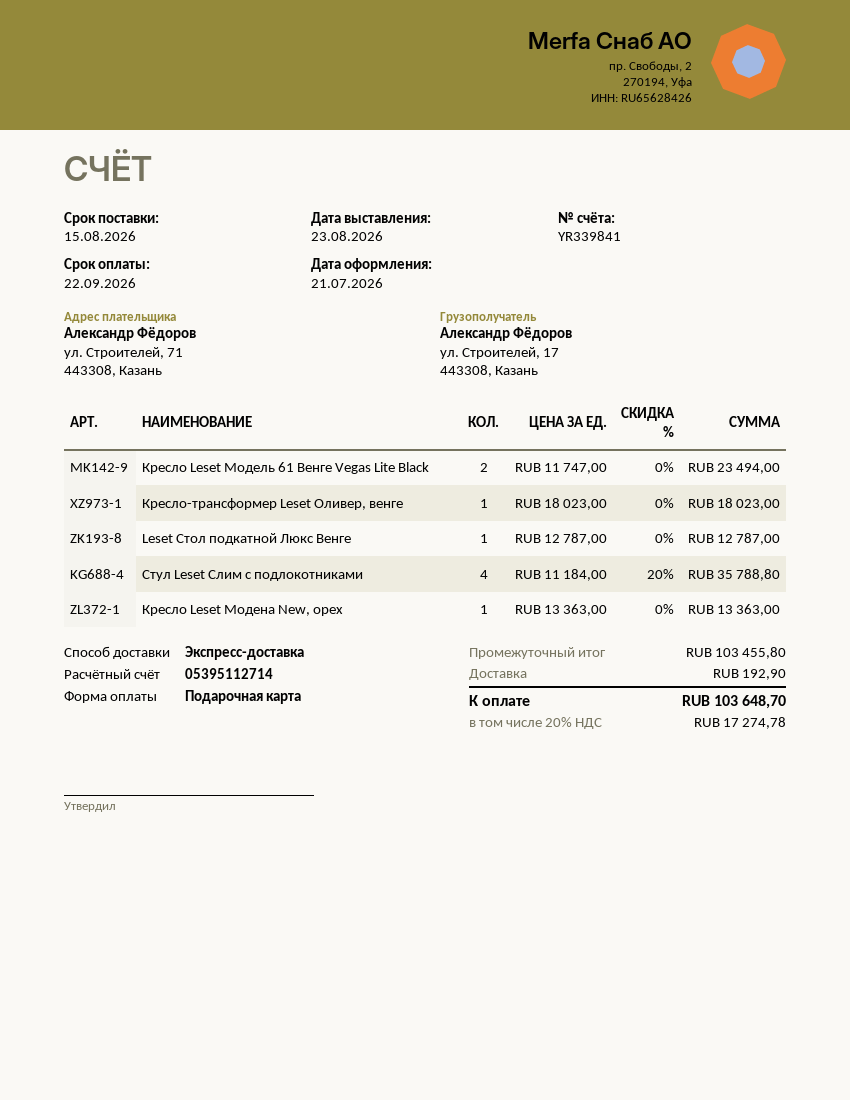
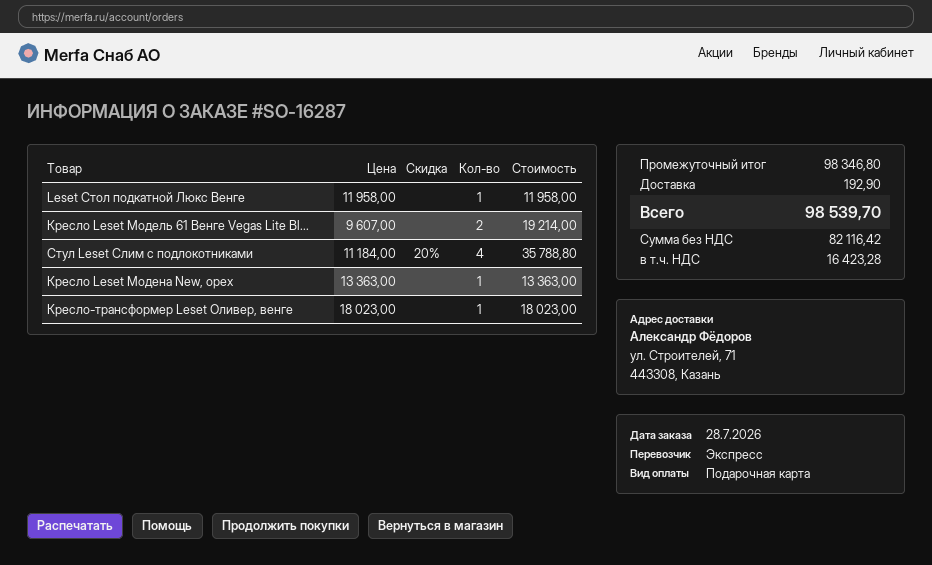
order date: 2026-07-21 -> 2026-07-28
ship to: ул. Строителей, 17, 443308, Казань -> ул. Строителей, 71, 443308, Казань
Кресло Leset Модель 61 Венге Vegas Lite Black: 2 x 11747.00 = 23494.00 -> 2 x 9607.00 = 19214.00
Leset Стол подкатной Люкс Венге: 1 x 12787.00 = 12787.00 -> 1 x 11958.00 = 11958.00
subtotal: 103455.80 -> 98346.80
tax: 17274.78 -> 16423.28
total: 103648.70 -> 98539.70

